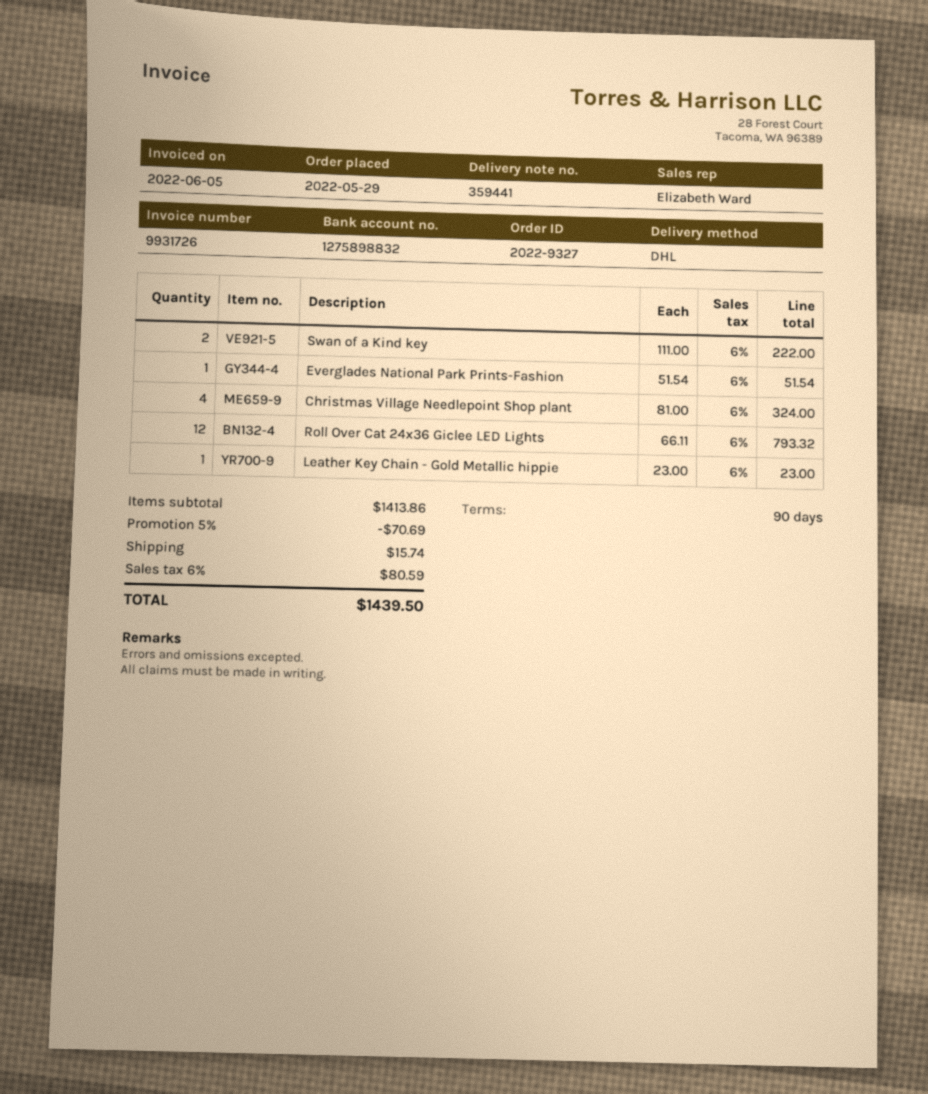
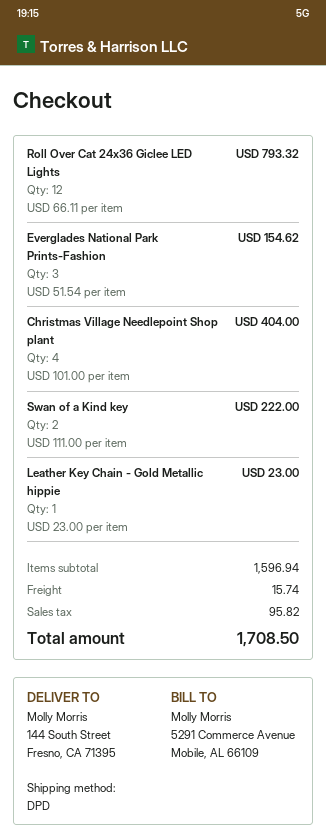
shipping method: DHL -> DPD
Everglades National Park Prints-Fashion: 1 x 51.54 = 51.54 -> 3 x 51.54 = 154.62
Christmas Village Needlepoint Shop plant: 4 x 81.00 = 324.00 -> 4 x 101.00 = 404.00
subtotal: 1413.86 -> 1596.94
discount: 5% = 70.69 -> none
tax: 80.59 -> 95.82
total: 1439.50 -> 1708.50

